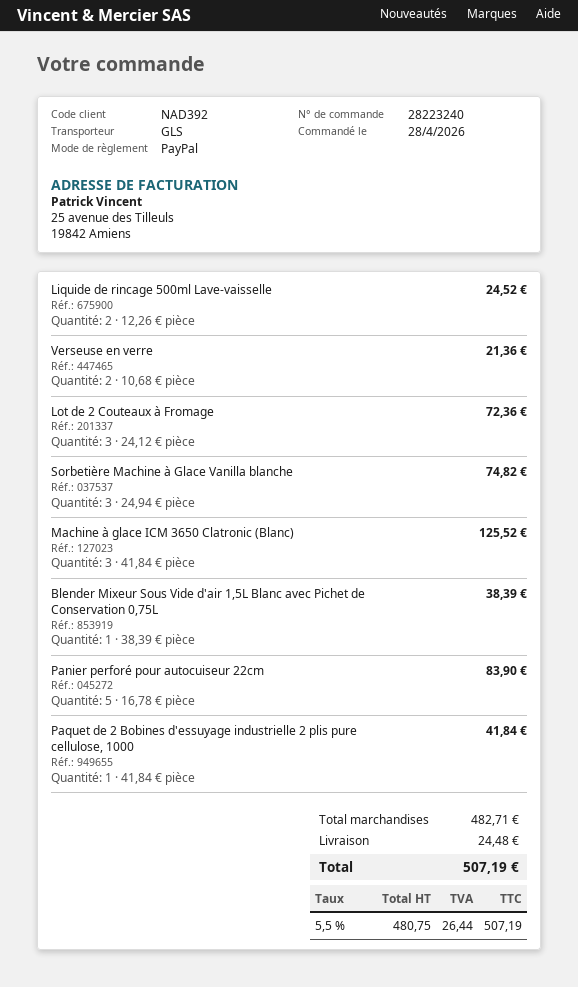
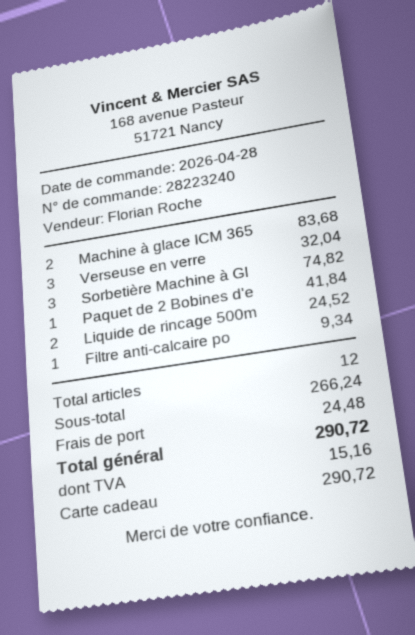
payment method: PayPal -> gift card
Verseuse en verre: 2 for 21.36 -> 3 for 32.04
Lot de 2 Couteaux à Fromage: 3 for 72.36 -> none
Machine à glace ICM 3650 Clatronic (Blanc): 3 for 125.52 -> 2 for 83.68
Blender Mixeur Sous Vide d'air 1,5L Blanc avec Pichet de Conservation 0,75L: 1 for 38.39 -> none
Panier perforé pour autocuiseur 22cm: 5 for 83.90 -> none
Filtre anti-calcaire po: none -> 1 for 9.34
subtotal: 482.71 -> 266.24
tax: 26.44 -> 15.16
total: 507.19 -> 290.72

